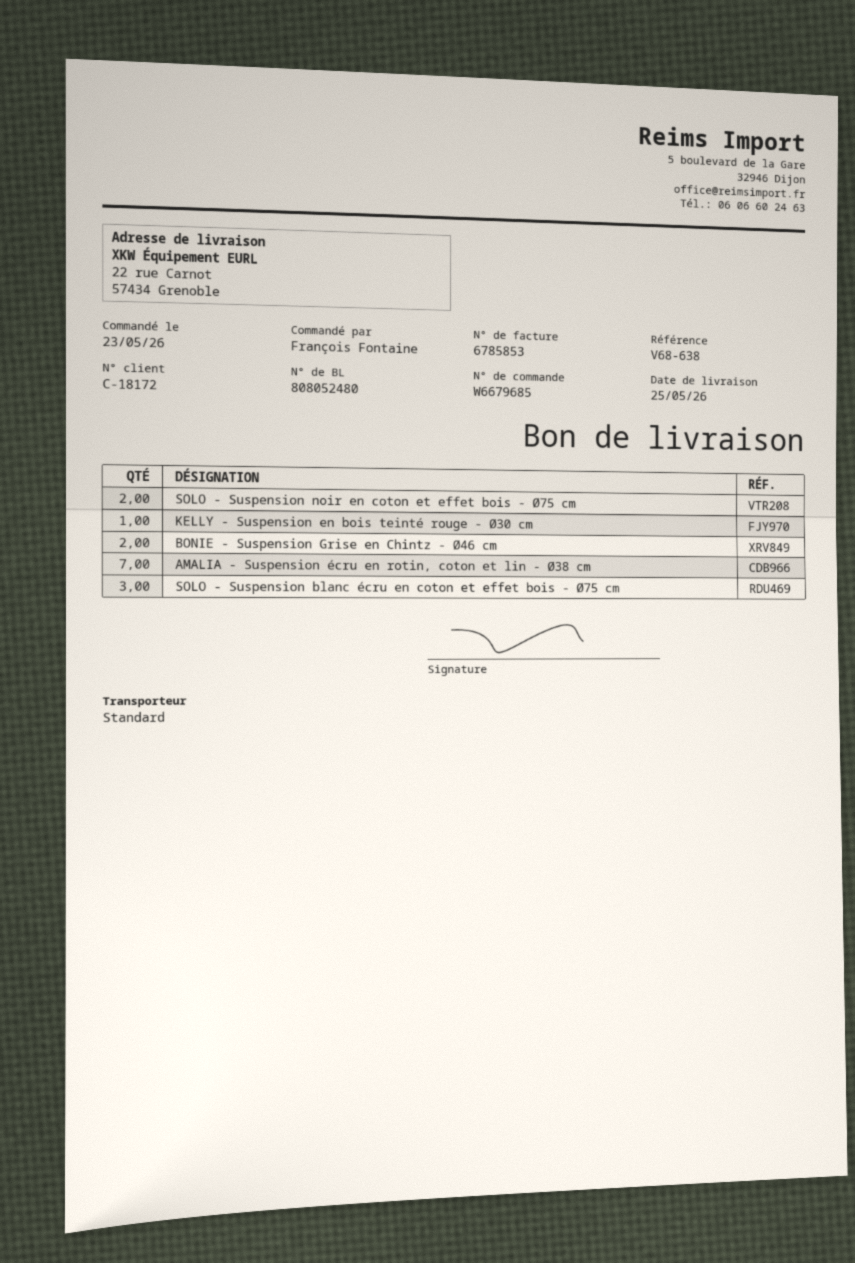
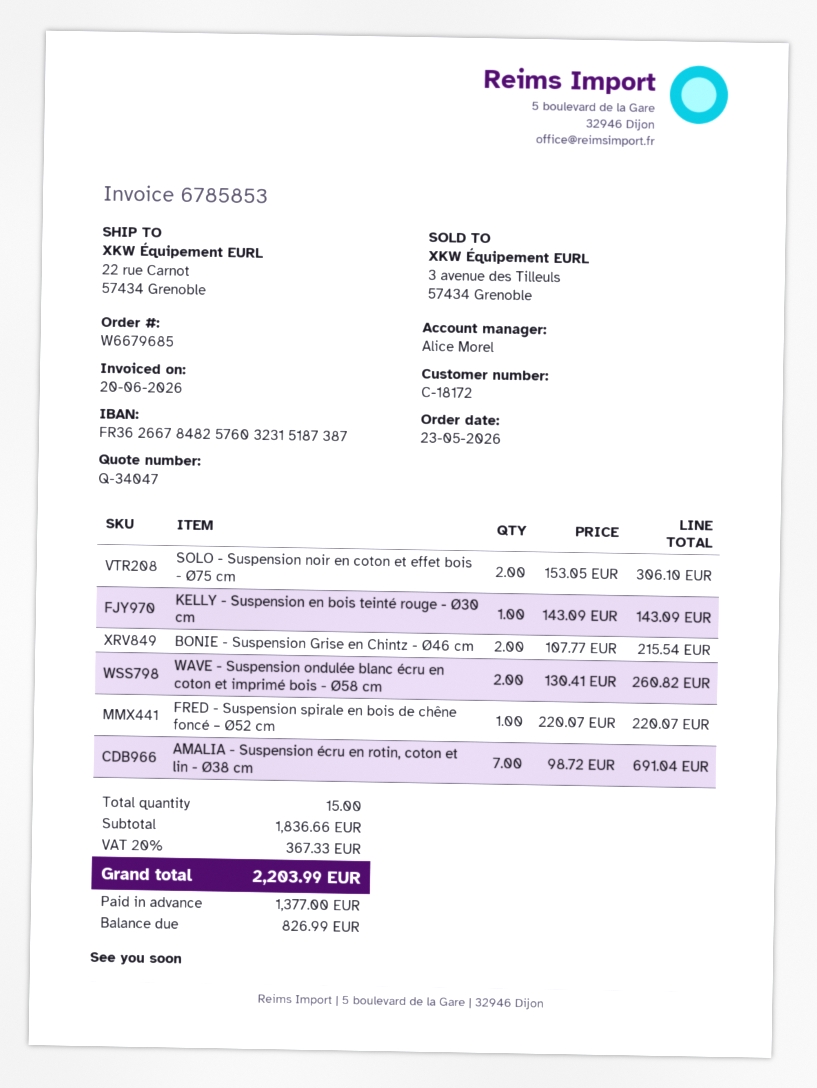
SOLO - Suspension blanc écru en coton et effet bois - Ø75 cm: 3 -> none
WAVE - Suspension ondulée blanc écru en coton et imprimé bois - Ø58 cm: none -> 2
FRED - Suspension spirale en bois de chêne foncé – Ø52 cm: none -> 1

